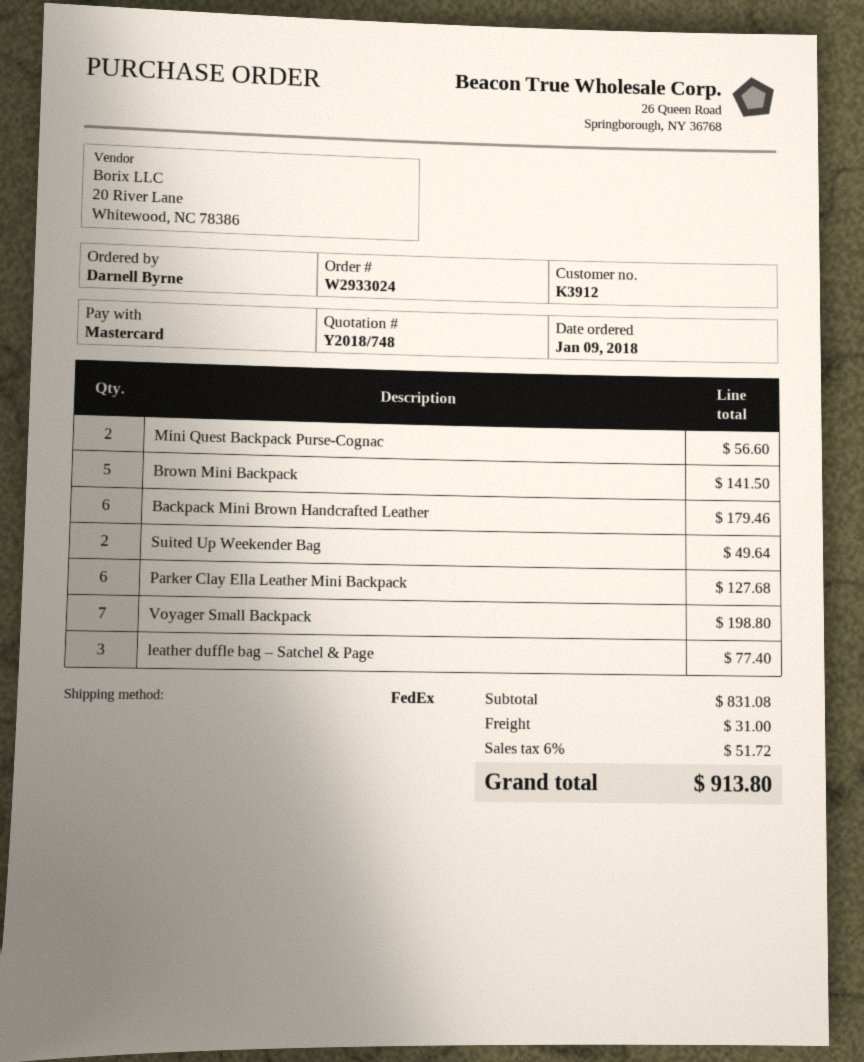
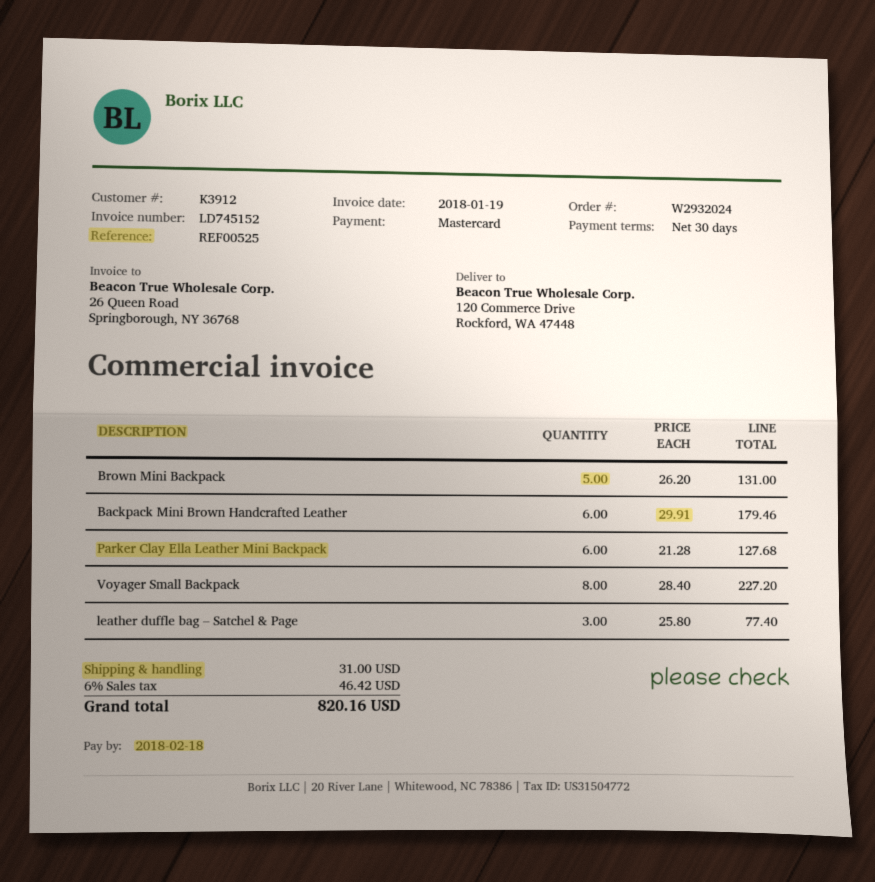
order number: W2933024 -> W2932024
Mini Quest Backpack Purse-Cognac: 2 for 56.60 -> none
Brown Mini Backpack: 5 for 141.50 -> 5 for 131.00
Suited Up Weekender Bag: 2 for 49.64 -> none
Voyager Small Backpack: 7 for 198.80 -> 8 for 227.20
tax: 6% = 51.72 -> 6% = 46.42
total: 913.80 -> 820.16

